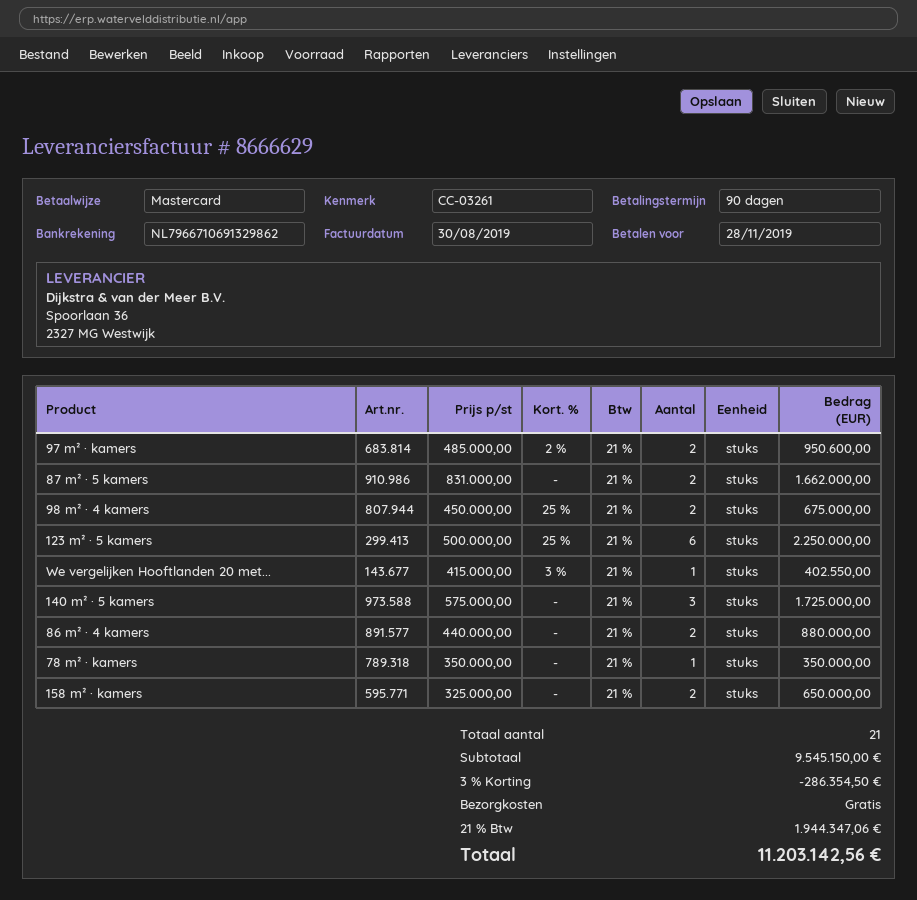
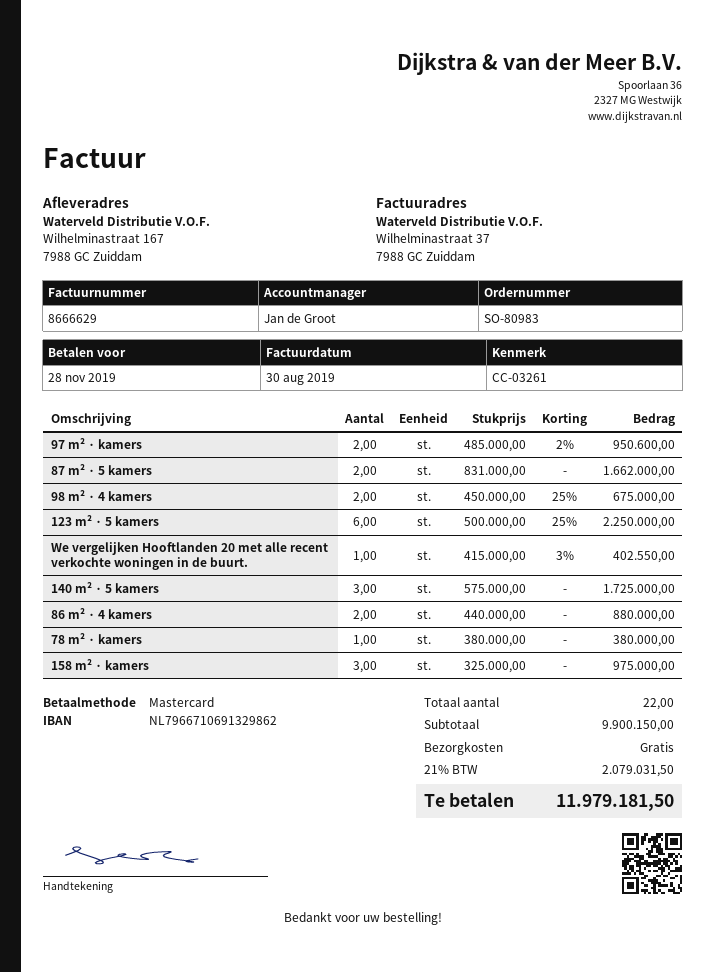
78 m² · kamers: 1 x 350000.00 = 350000.00 -> 1 x 380000.00 = 380000.00
158 m² · kamers: 2 x 325000.00 = 650000.00 -> 3 x 325000.00 = 975000.00
total quantity: 21 -> 22
subtotal: 9545150.00 -> 9900150.00
discount: 3% = 286354.50 -> none
tax: 21% = 1944347.06 -> 21% = 2079031.50
total: 11203142.56 -> 11979181.50

